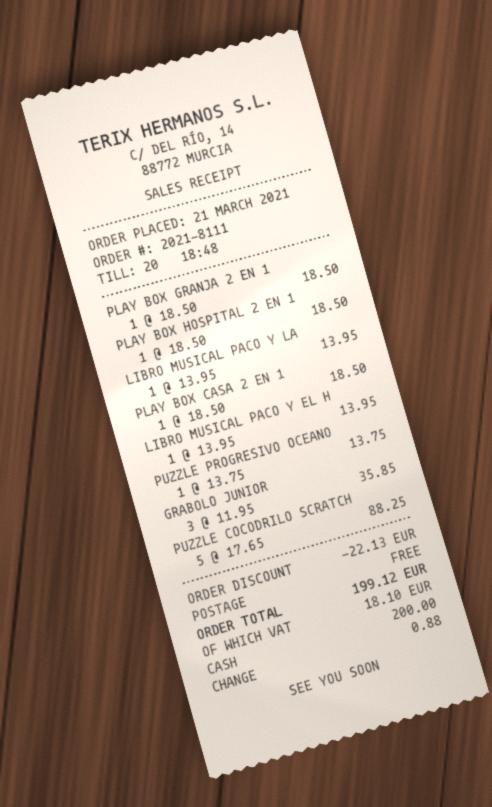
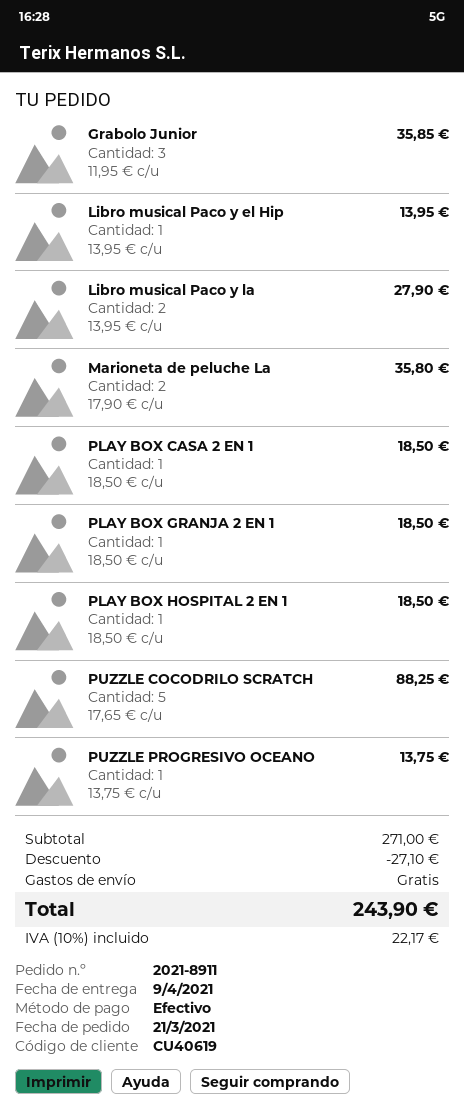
order number: 2021-8111 -> 2021-8911
LIBRO MUSICAL PACO Y LA: 1 x 13.95 = 13.95 -> 2 x 13.95 = 27.90
Marioneta de peluche La: none -> 2 x 17.90 = 35.80
discount: 22.13 -> 27.10
tax: 18.10 -> 22.17
total: 199.12 -> 243.90

